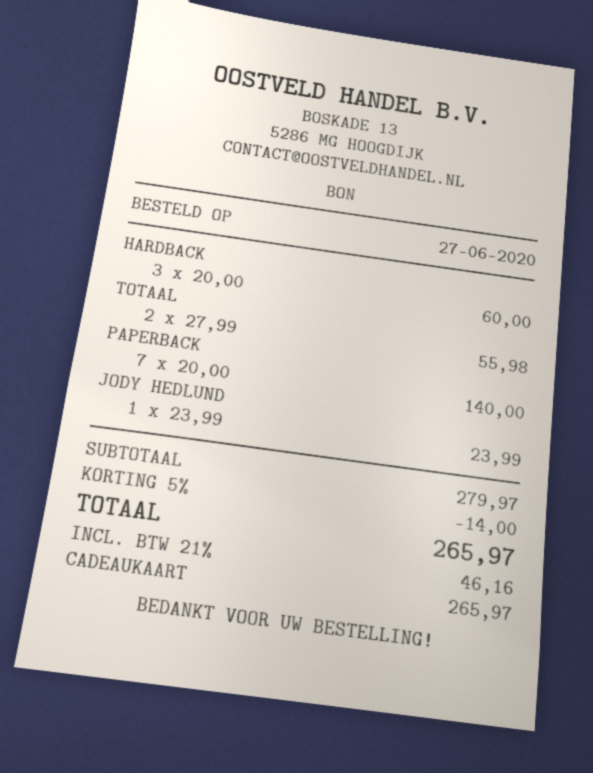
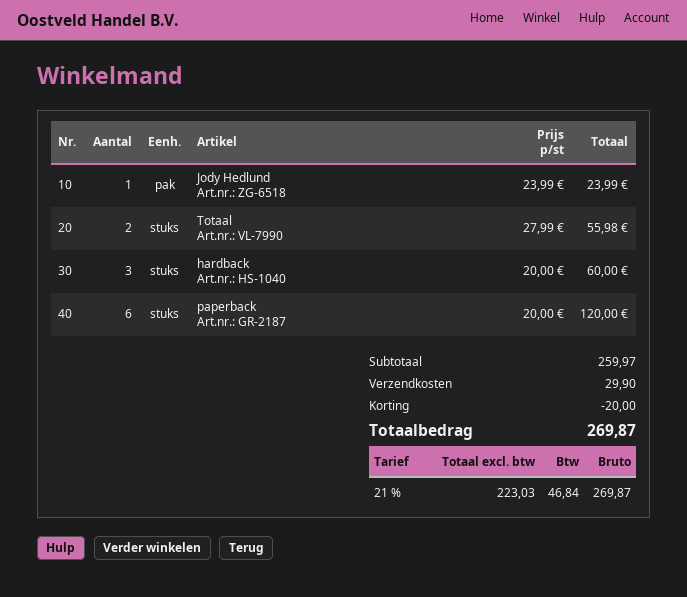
PAPERBACK: 7 x 20.00 = 140.00 -> 6 x 20.00 = 120.00
subtotal: 279.97 -> 259.97
discount: 14.00 -> 20.00
shipping: none -> 29.90
tax: 21% = 46.16 -> 21% = 46.84
total: 265.97 -> 269.87

